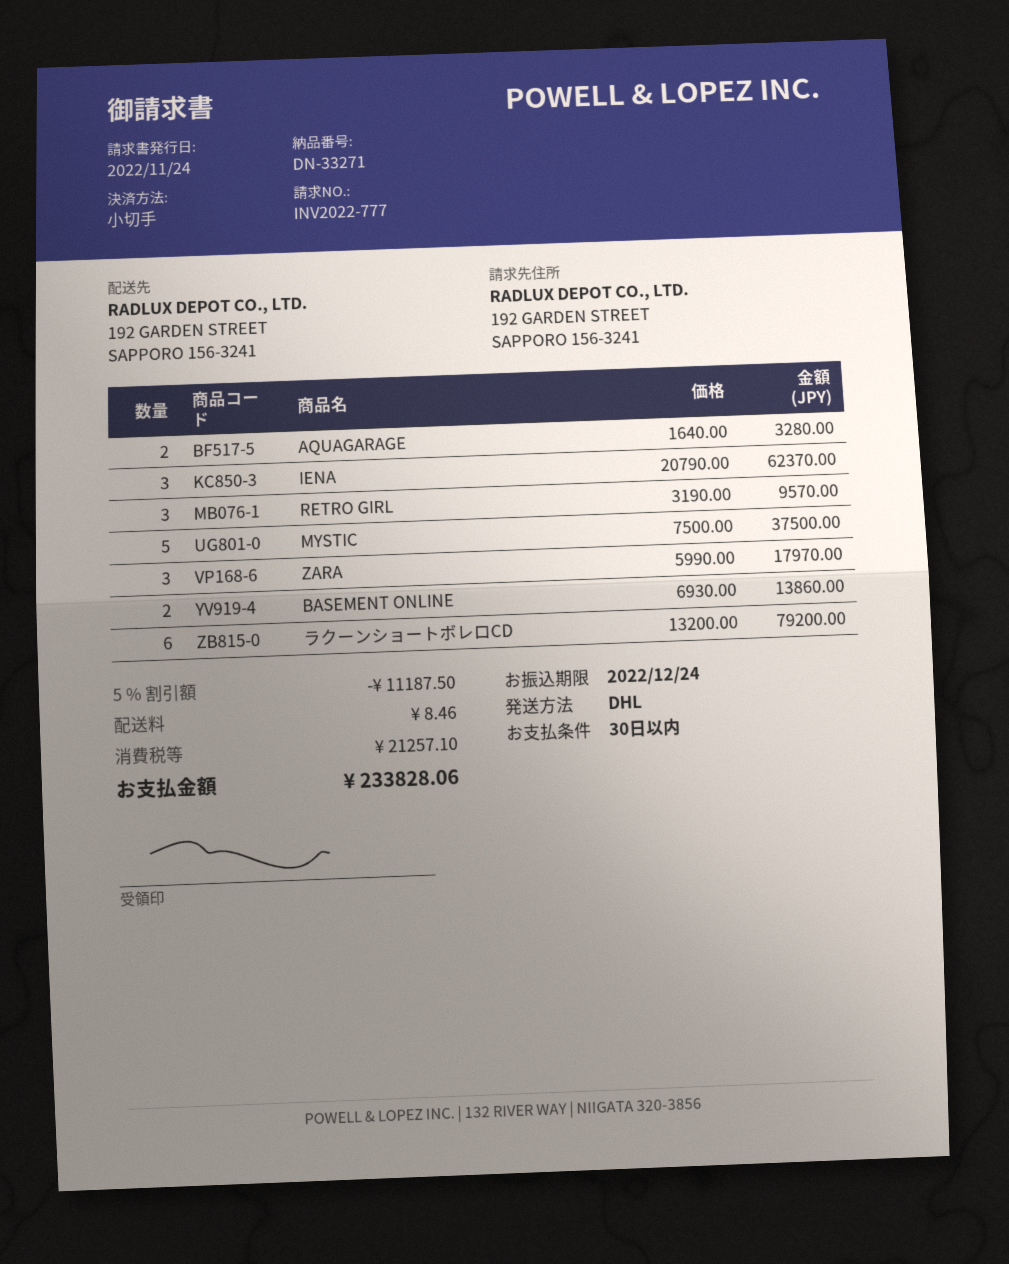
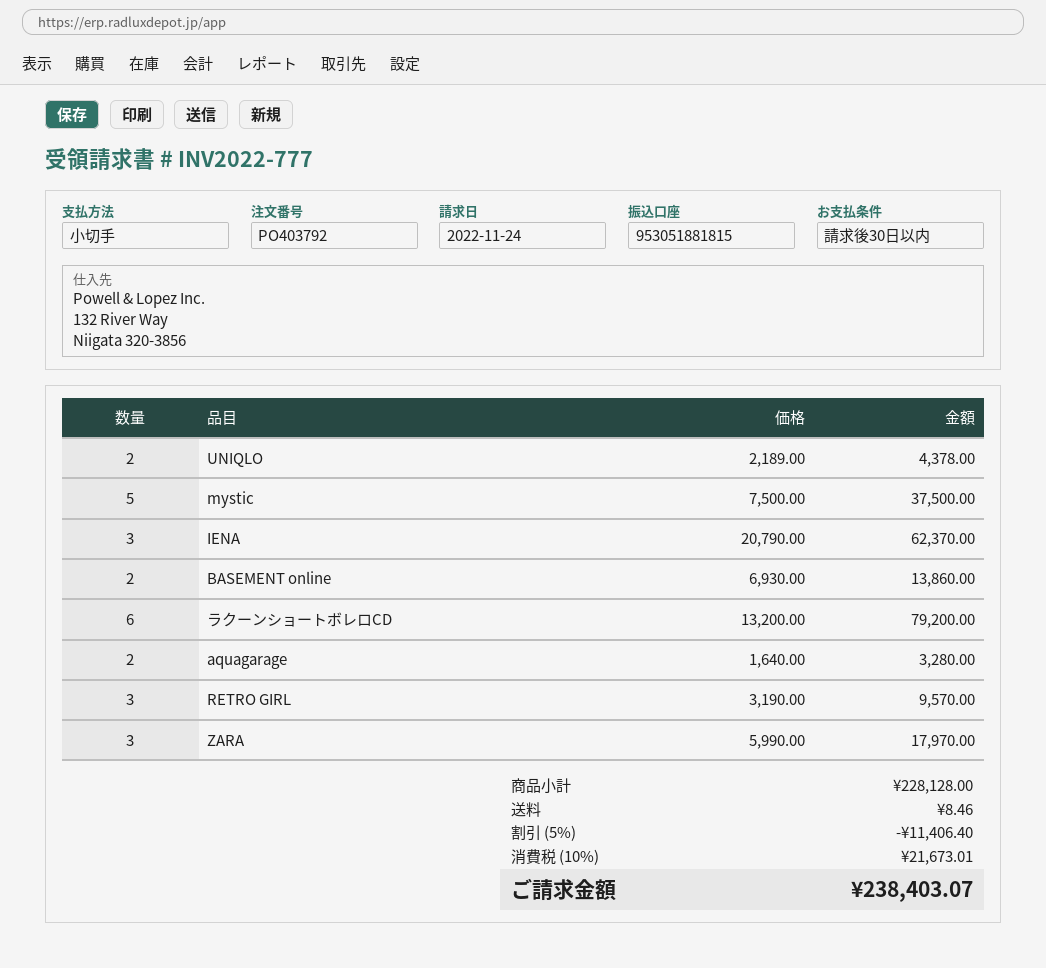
UNIQLO: none -> 2 x 2189.00 = 4378.00
discount: 5% = 11187.50 -> 5% = 11406.40
tax: 21257.10 -> 21673.01
total: 233828.06 -> 238403.07

